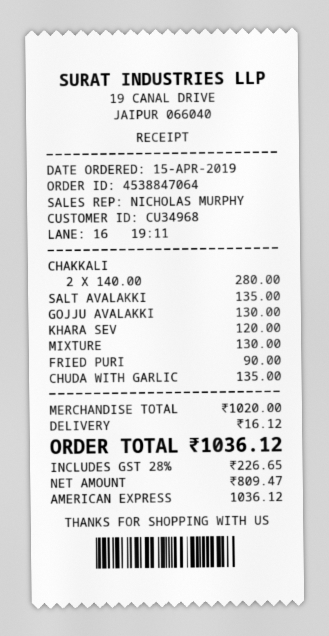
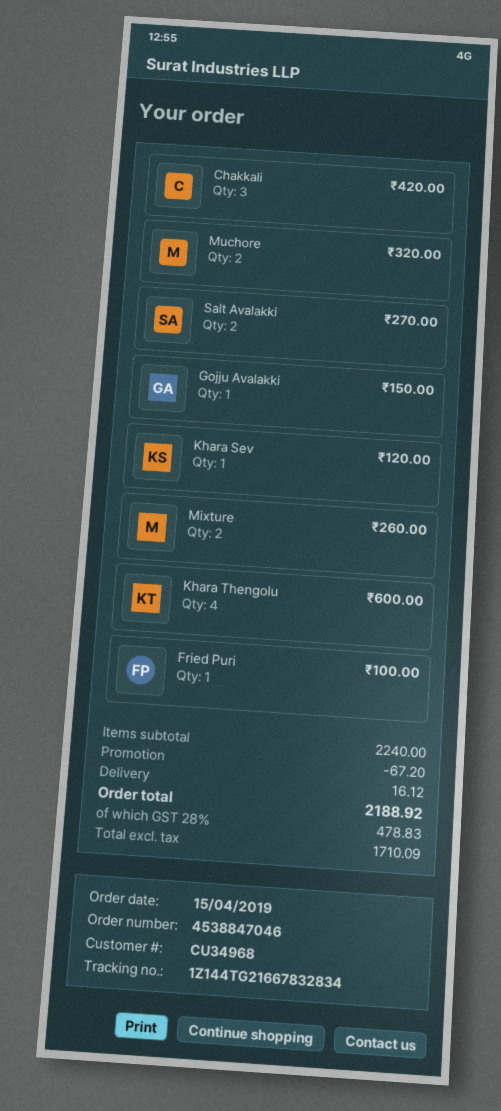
order number: 4538847064 -> 4538847046
CHAKKALI: 2 for 280.00 -> 3 for 420.00
SALT AVALAKKI: 1 for 135.00 -> 2 for 270.00
GOJJU AVALAKKI: 1 for 130.00 -> 1 for 150.00
MIXTURE: 1 for 130.00 -> 2 for 260.00
FRIED PURI: 1 for 90.00 -> 1 for 100.00
CHUDA WITH GARLIC: 1 for 135.00 -> none
Muchore: none -> 2 for 320.00
Khara Thengolu: none -> 4 for 600.00
subtotal: 1020.00 -> 2240.00
discount: none -> 67.20
net: 809.47 -> 1710.09
tax: 28% = 226.65 -> 28% = 478.83
total: 1036.12 -> 2188.92

